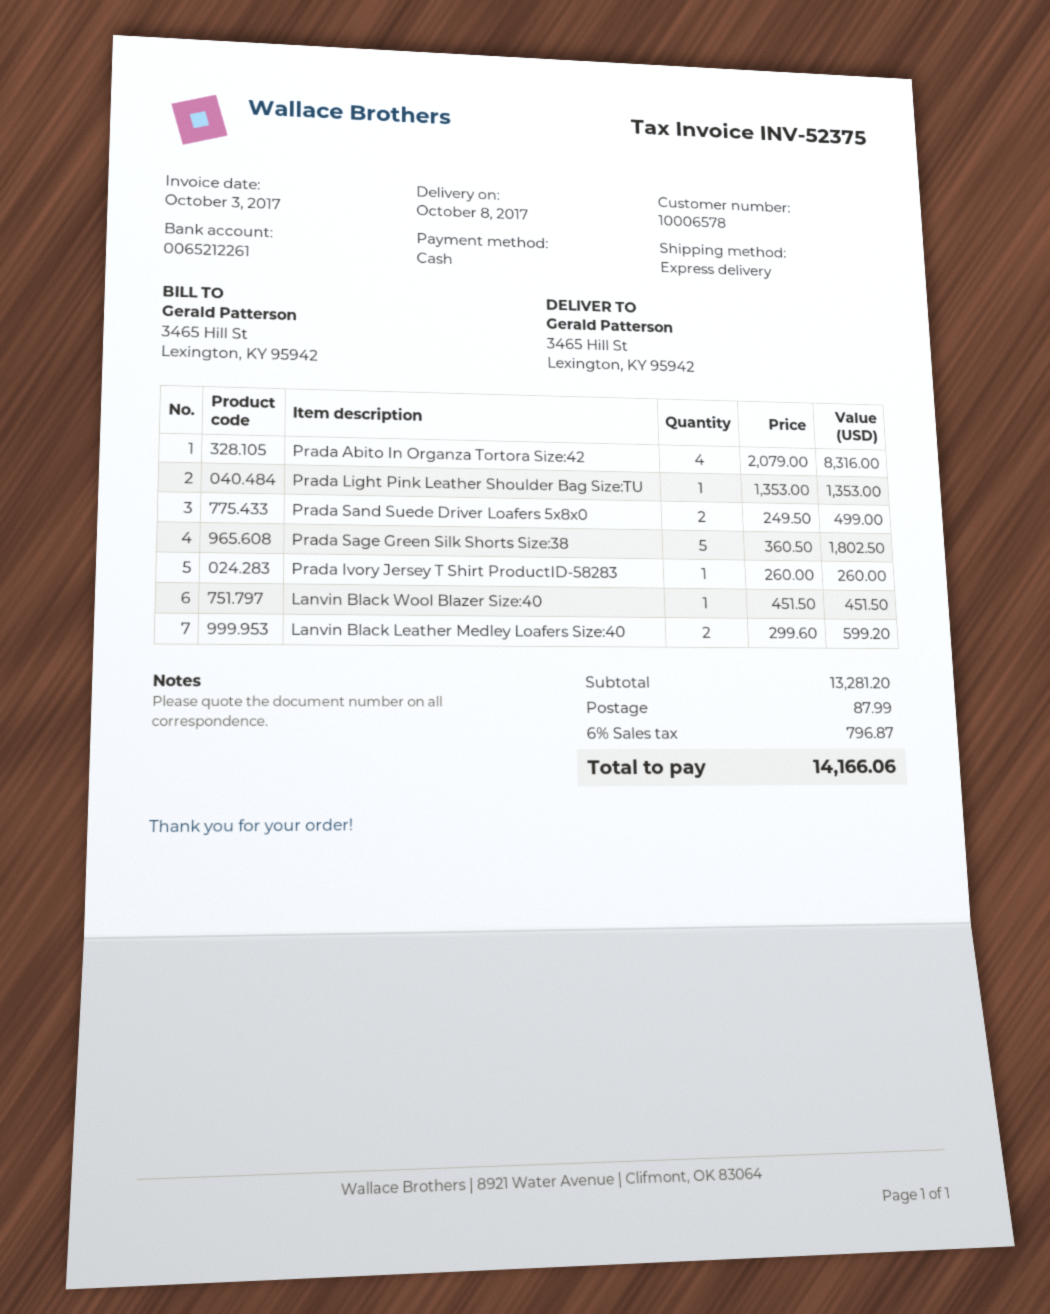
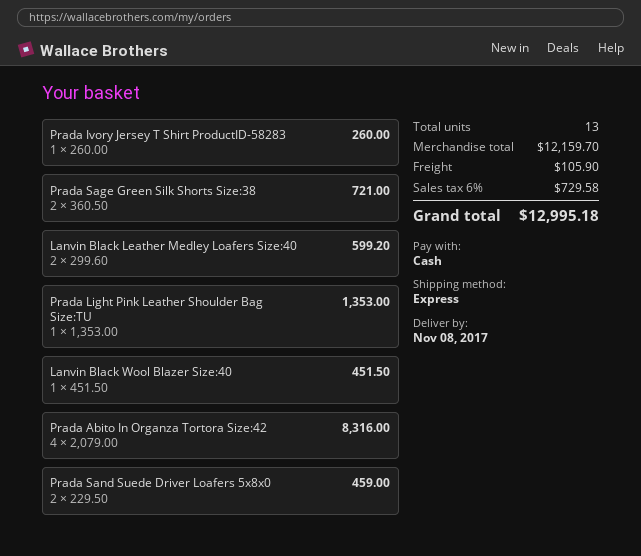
delivery date: 2017-10-08 -> 2017-11-08
Prada Sand Suede Driver Loafers 5x8x0: 2 x 249.50 = 499.00 -> 2 x 229.50 = 459.00
Prada Sage Green Silk Shorts Size:38: 5 x 360.50 = 1802.50 -> 2 x 360.50 = 721.00
subtotal: 13281.20 -> 12159.70
shipping: 87.99 -> 105.90
tax: 6% = 796.87 -> 6% = 729.58
total: 14166.06 -> 12995.18

